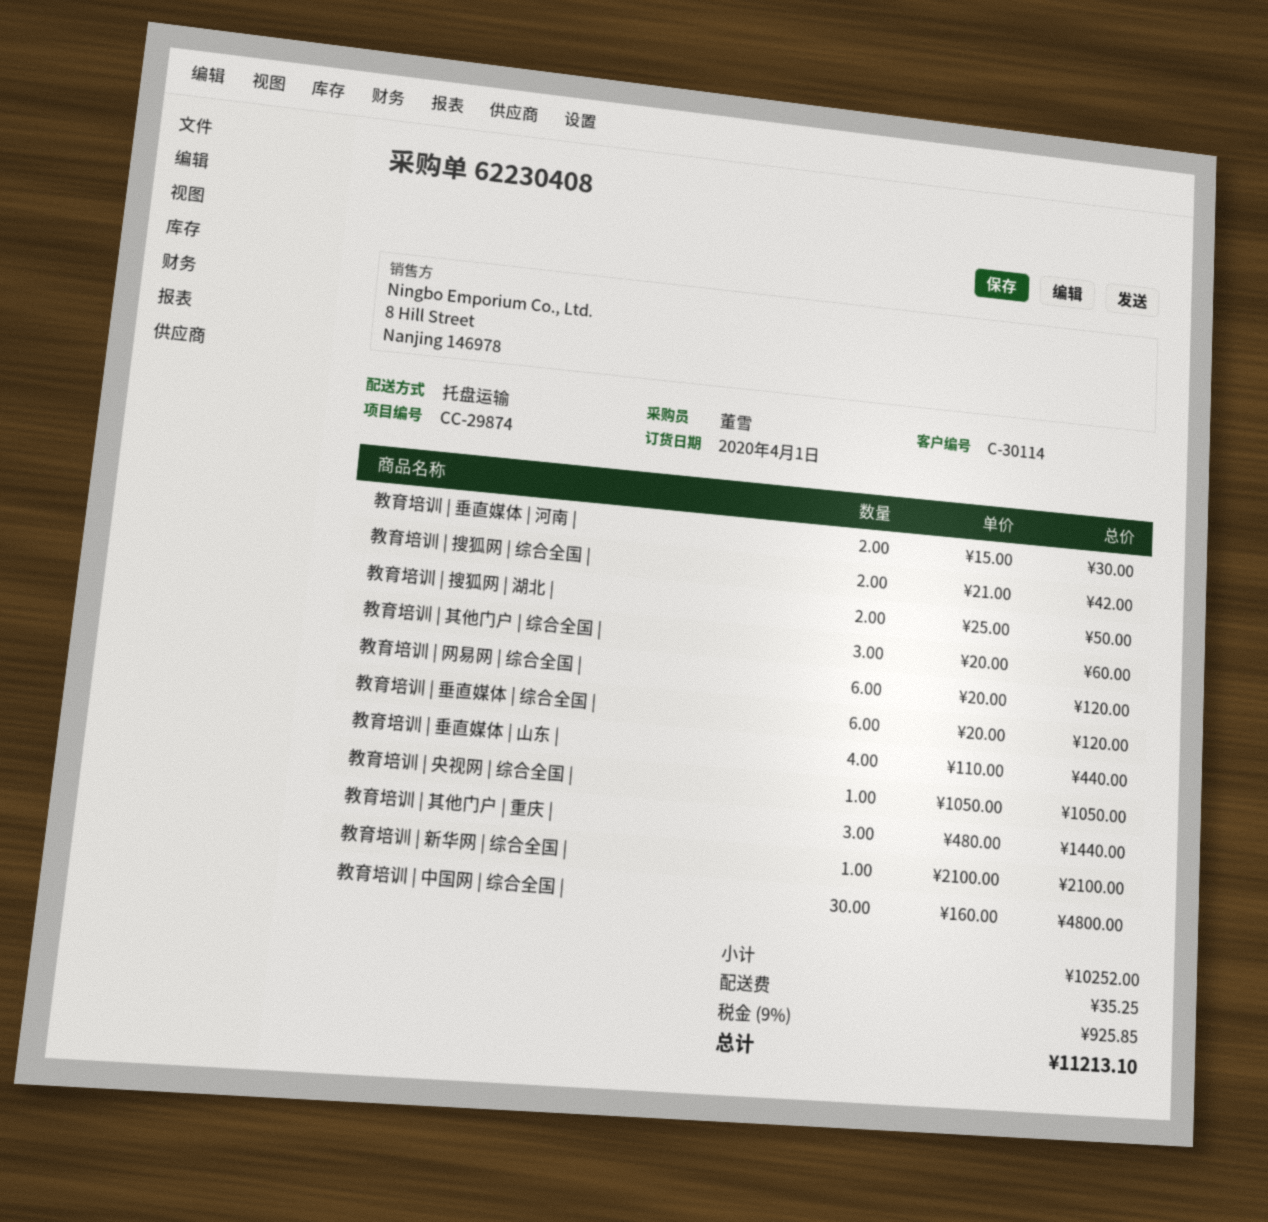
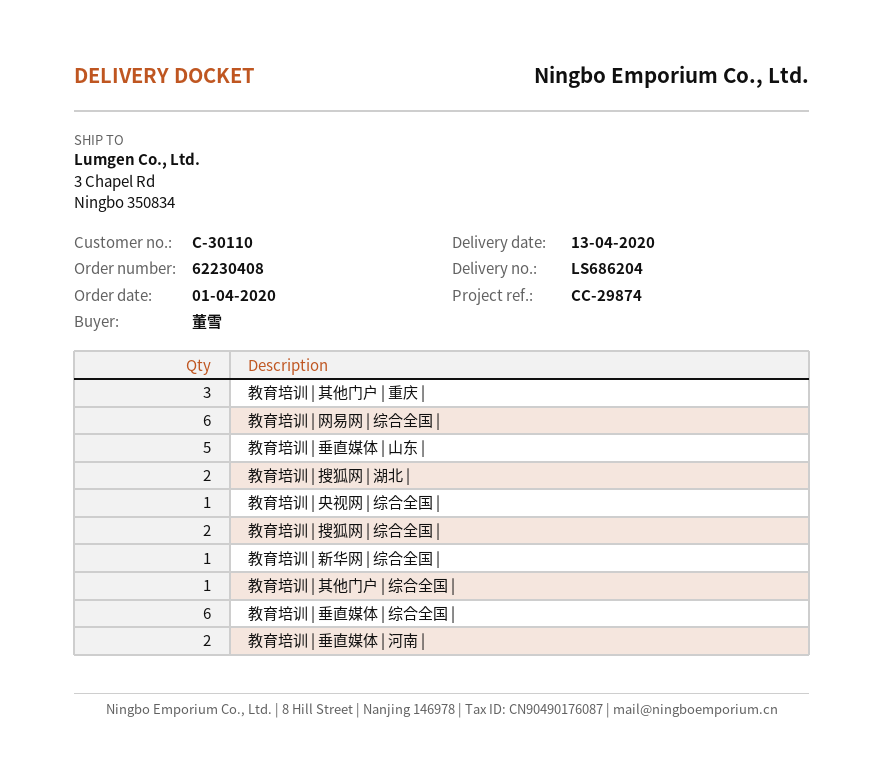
customer number: C-30114 -> C-30110
教育培训 | 其他门户 | 综合全国 |: 3 -> 1
教育培训 | 垂直媒体 | 山东 |: 4 -> 5
教育培训 | 中国网 | 综合全国 |: 30 -> none

